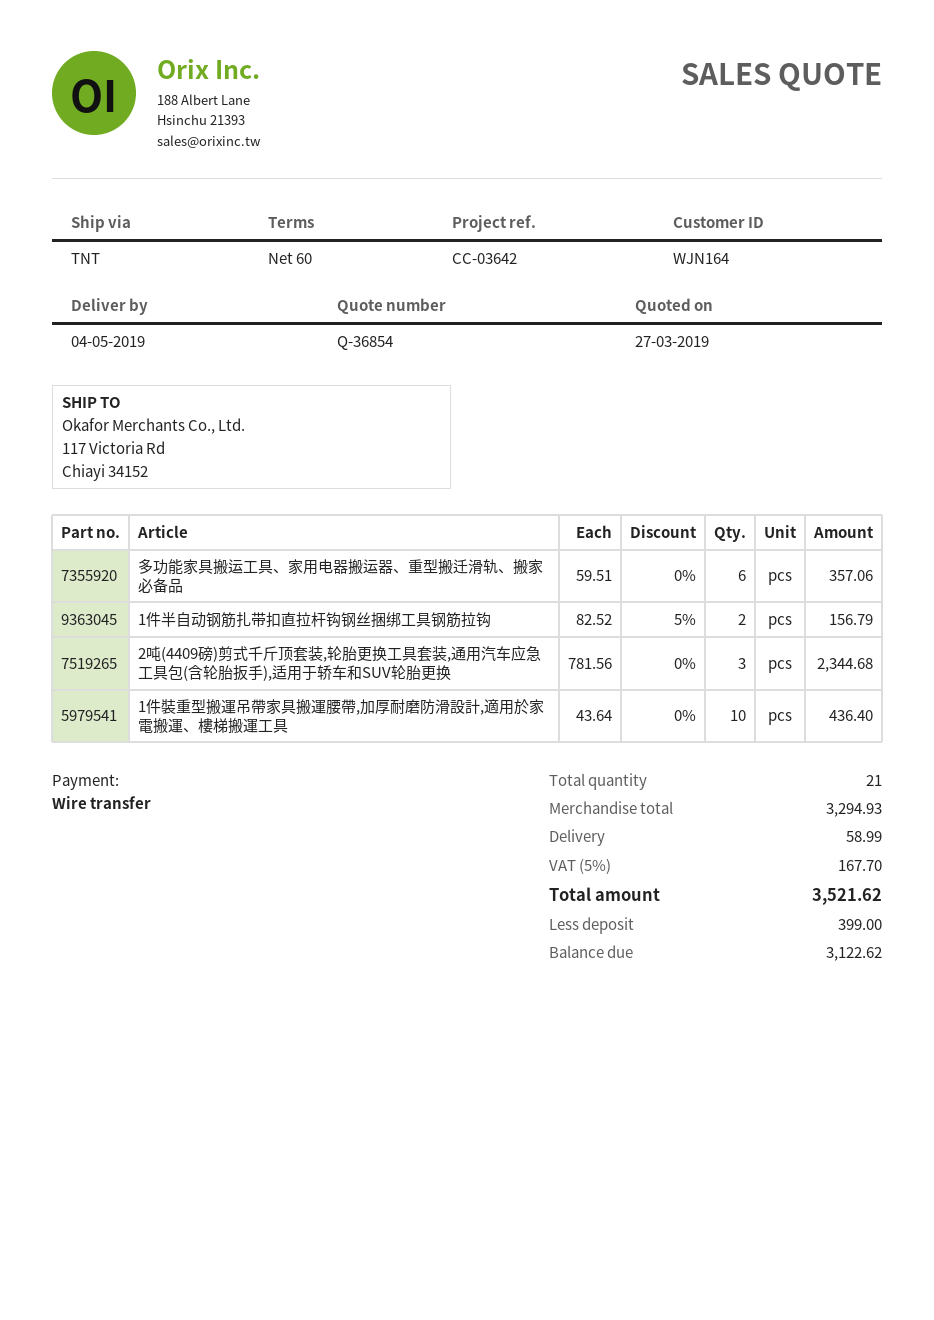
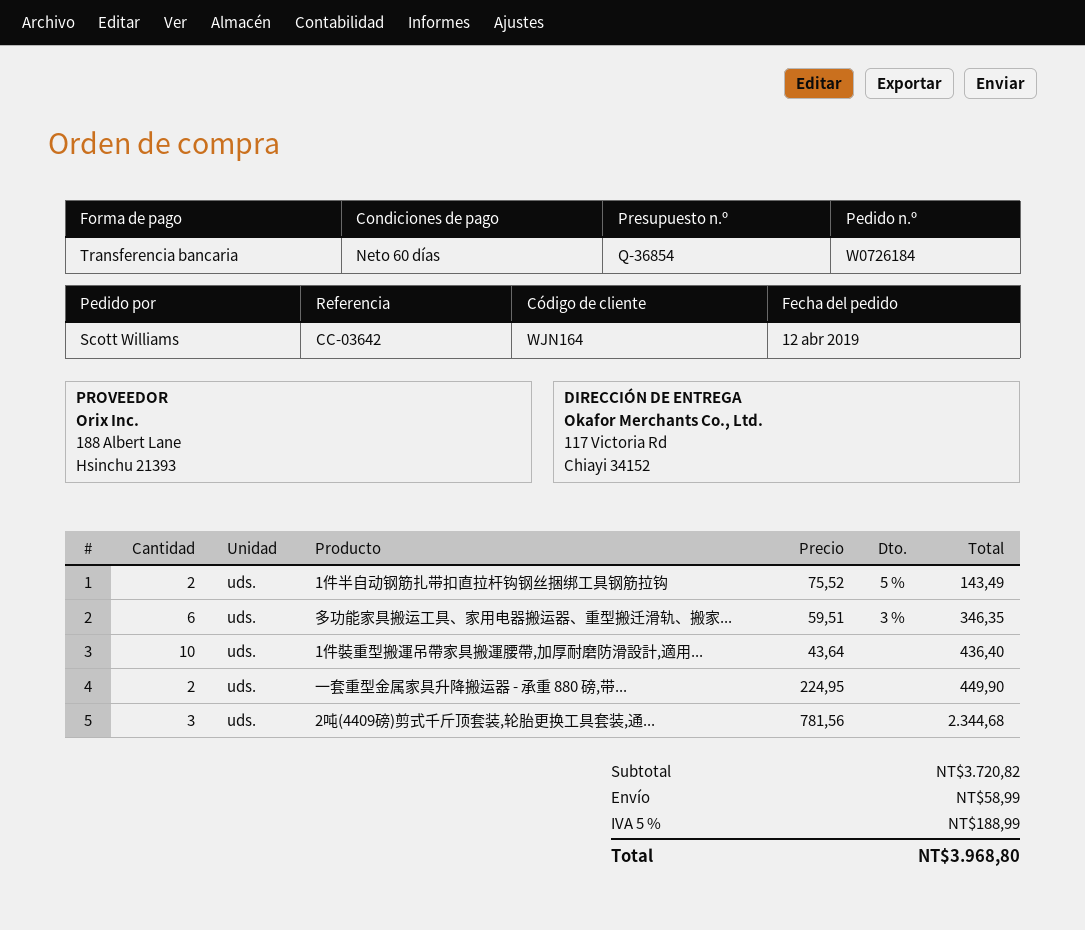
多功能家具搬运工具、家用电器搬运器、重型搬迁滑轨、搬家必备品: 6 x 59.51 = 357.06 -> 6 x 59.51 - 3% = 346.35
1件半自动钢筋扎带扣直拉杆钩钢丝捆绑工具钢筋拉钩: 2 x 82.52 - 5% = 156.79 -> 2 x 75.52 - 5% = 143.49
一套重型金属家具升降搬运器 - 承重 880 磅,带...: none -> 2 x 224.95 = 449.90
subtotal: 3294.93 -> 3720.82
tax: 5% = 167.70 -> 5% = 188.99
total: 3521.62 -> 3968.80

